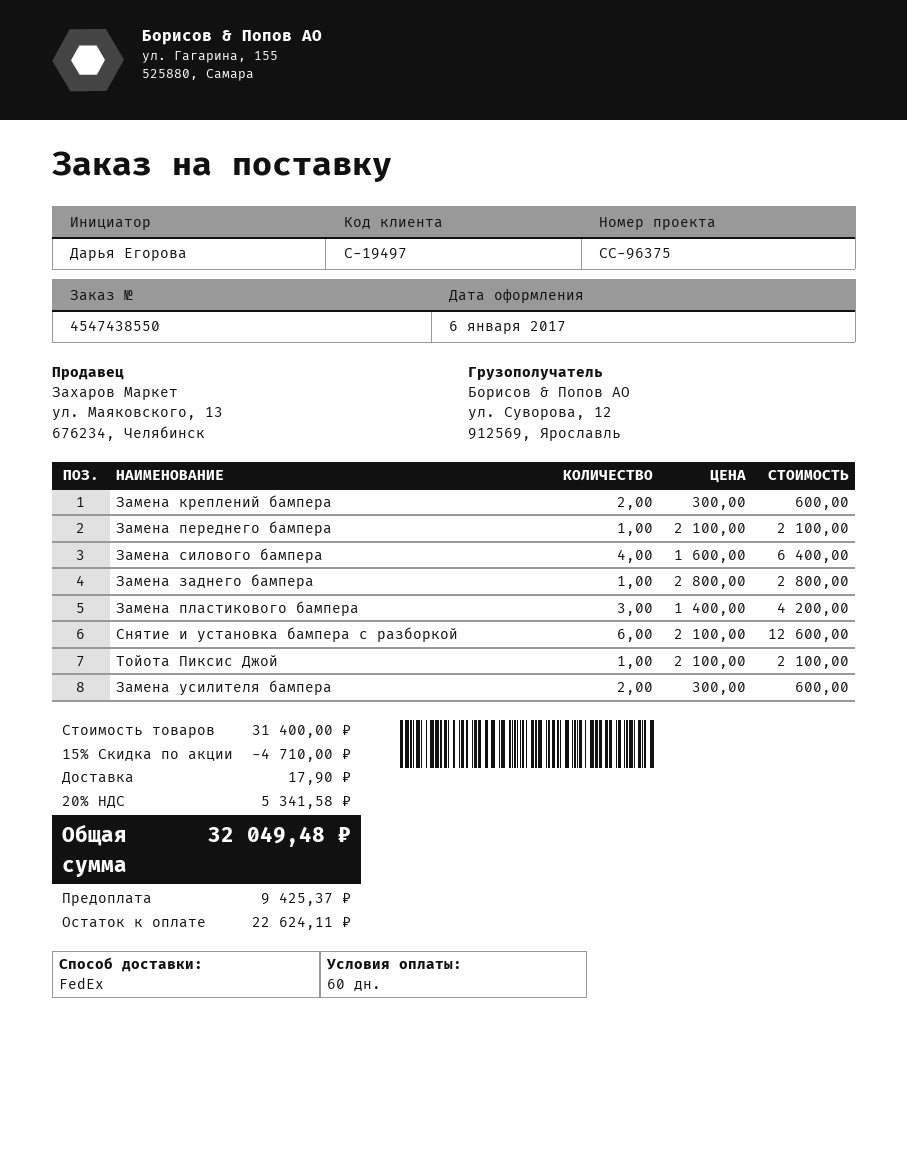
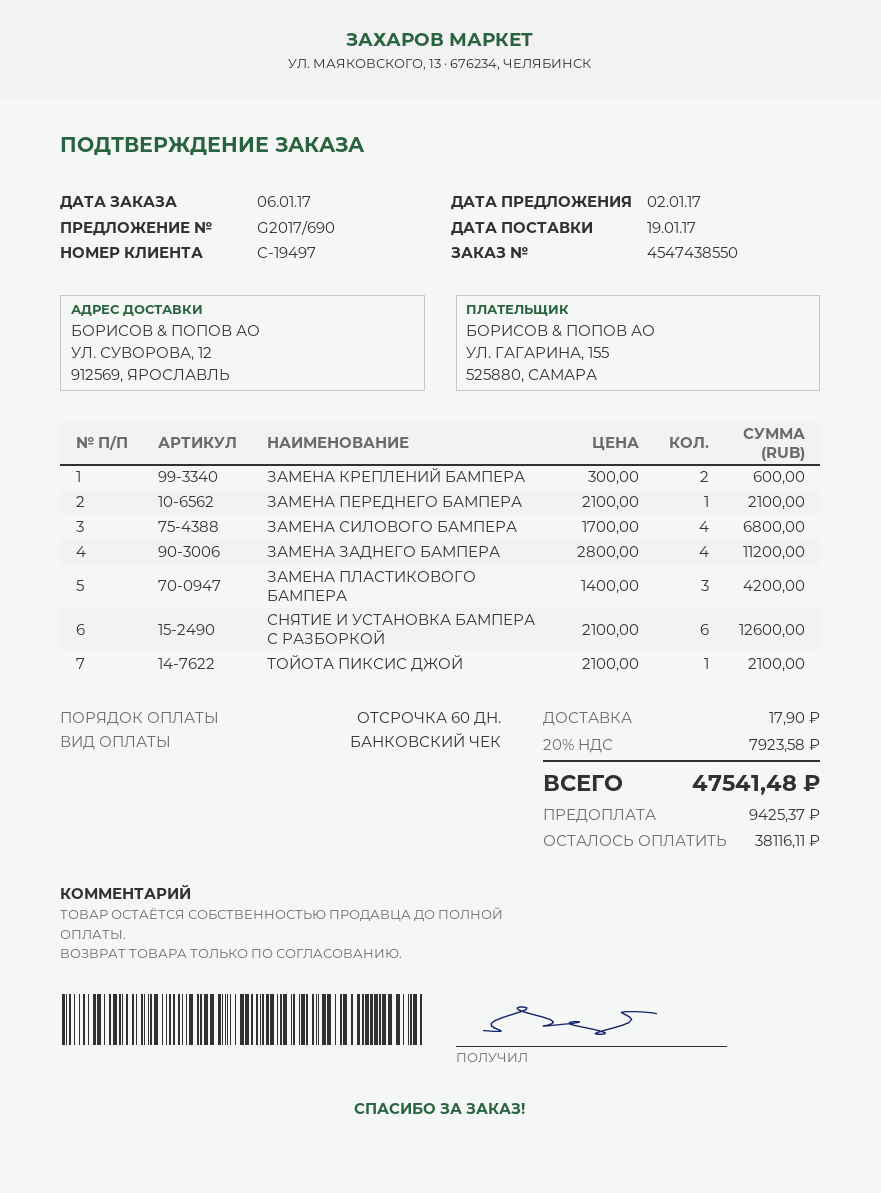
Замена силового бампера: 4 x 1600.00 = 6400.00 -> 4 x 1700.00 = 6800.00
Замена заднего бампера: 1 x 2800.00 = 2800.00 -> 4 x 2800.00 = 11200.00
Замена усилителя бампера: 2 x 300.00 = 600.00 -> none
discount: 15% = 4710.00 -> none
tax: 20% = 5341.58 -> 20% = 7923.58
total: 32049.48 -> 47541.48
balance: 22624.11 -> 38116.11

